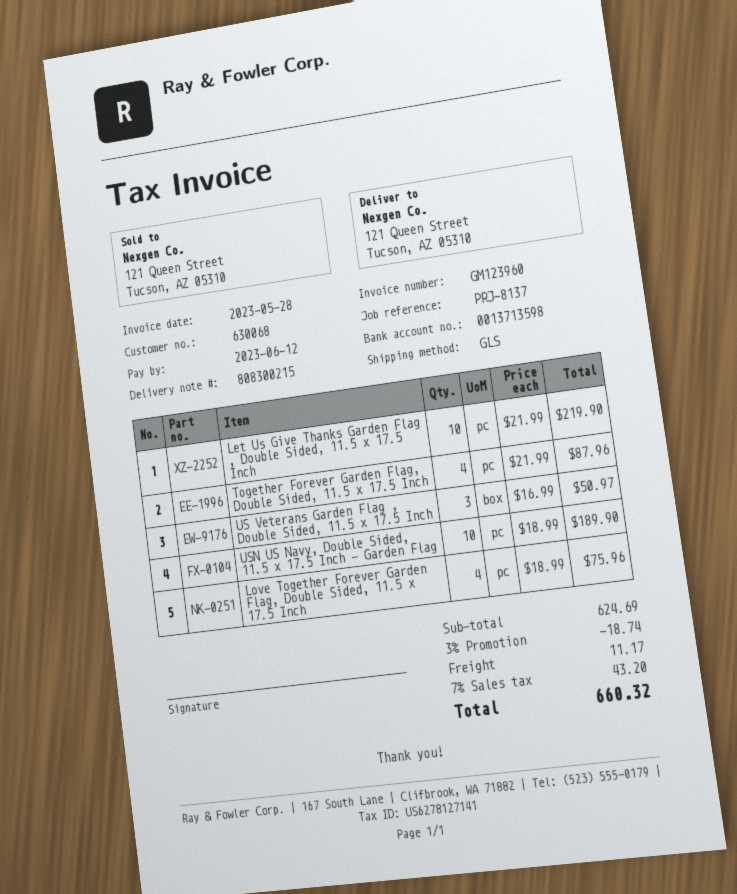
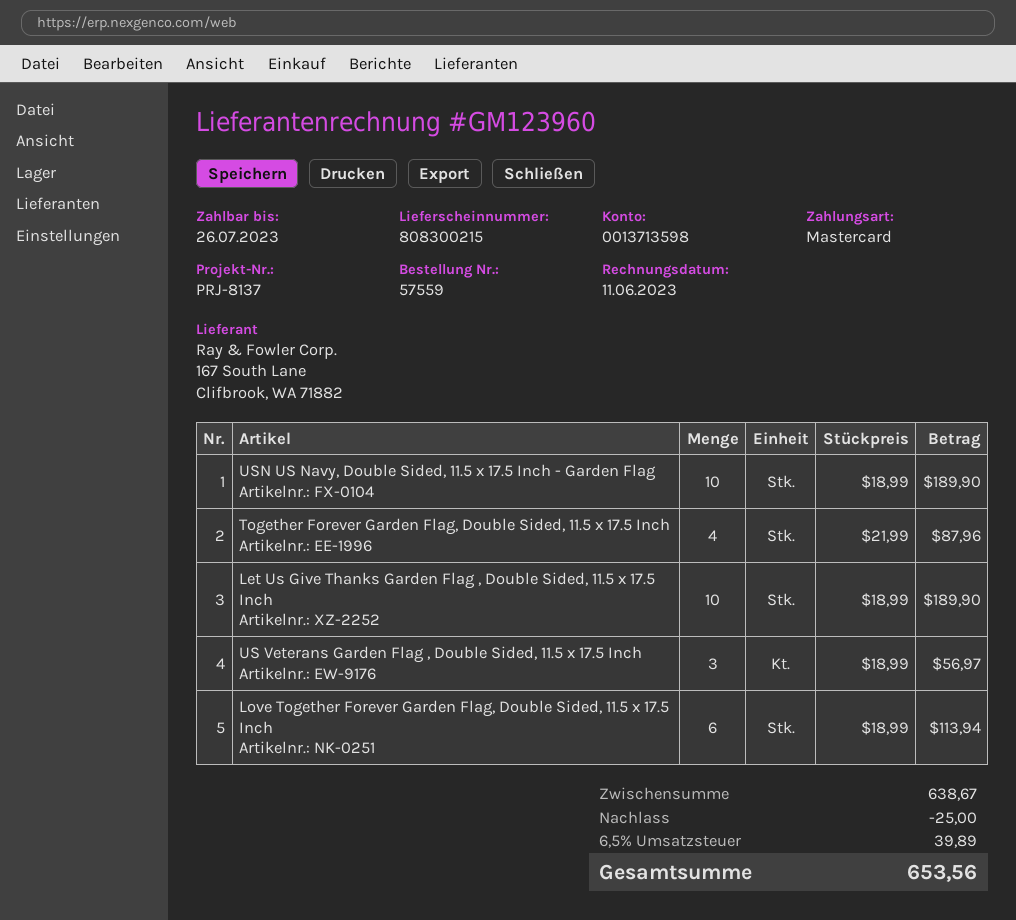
invoice date: 2023-05-28 -> 2023-06-11
due date: 2023-06-12 -> 2023-07-26
Let Us Give Thanks Garden Flag , Double Sided, 11.5 x 17.5 Inch: 10 x 21.99 = 219.90 -> 10 x 18.99 = 189.90
US Veterans Garden Flag , Double Sided, 11.5 x 17.5 Inch: 3 x 16.99 = 50.97 -> 3 x 18.99 = 56.97
Love Together Forever Garden Flag, Double Sided, 11.5 x 17.5 Inch: 4 x 18.99 = 75.96 -> 6 x 18.99 = 113.94
subtotal: 624.69 -> 638.67
discount: 18.74 -> 25.00
shipping: 11.17 -> none
tax: 7% = 43.20 -> 6.5% = 39.89
total: 660.32 -> 653.56

